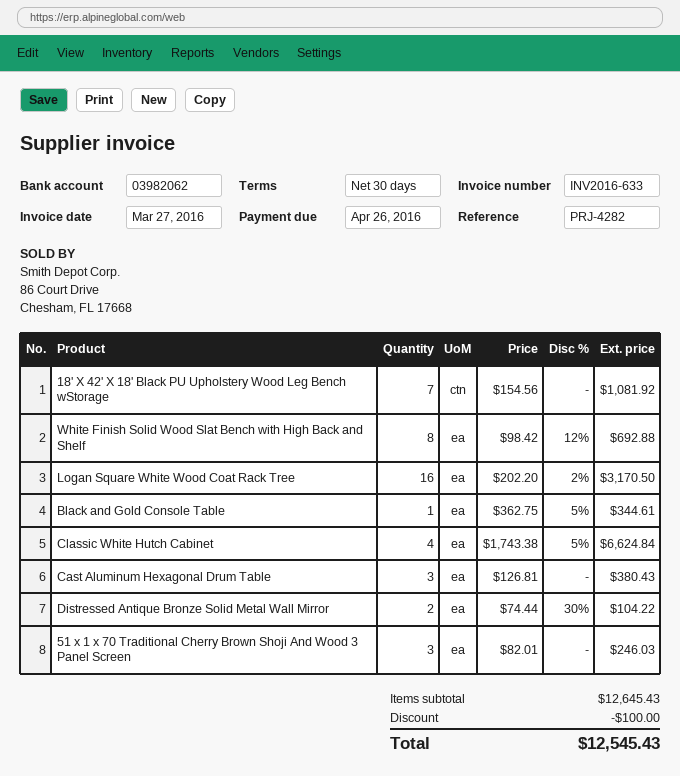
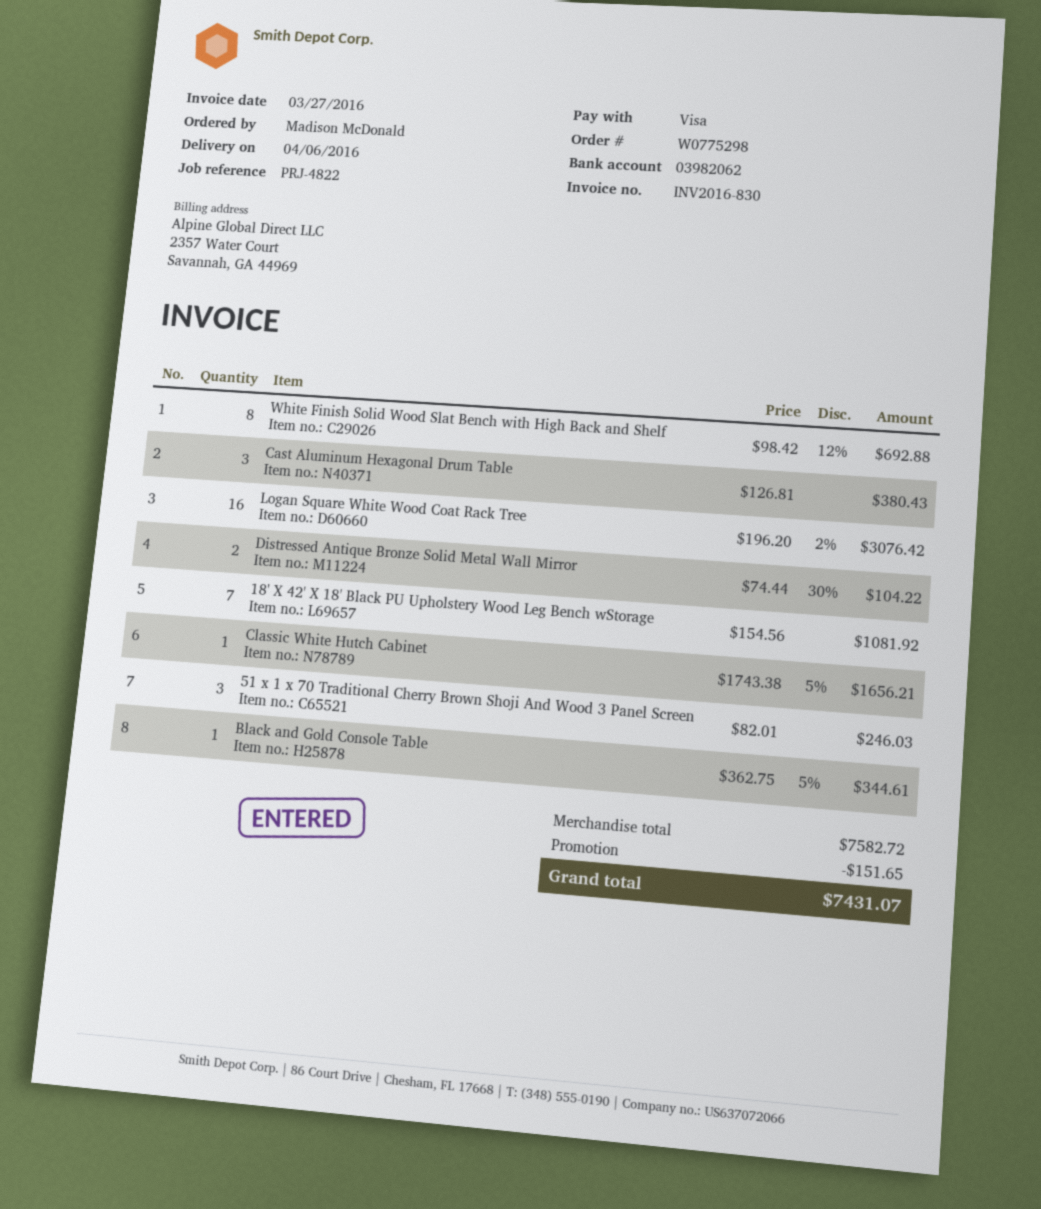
invoice number: INV2016-633 -> INV2016-830
reference: PRJ-4282 -> PRJ-4822
Logan Square White Wood Coat Rack Tree: 16 x 202.20 - 2% = 3170.50 -> 16 x 196.20 - 2% = 3076.42
Classic White Hutch Cabinet: 4 x 1743.38 - 5% = 6624.84 -> 1 x 1743.38 - 5% = 1656.21
subtotal: 12645.43 -> 7582.72
discount: 100.00 -> 151.65
total: 12545.43 -> 7431.07

